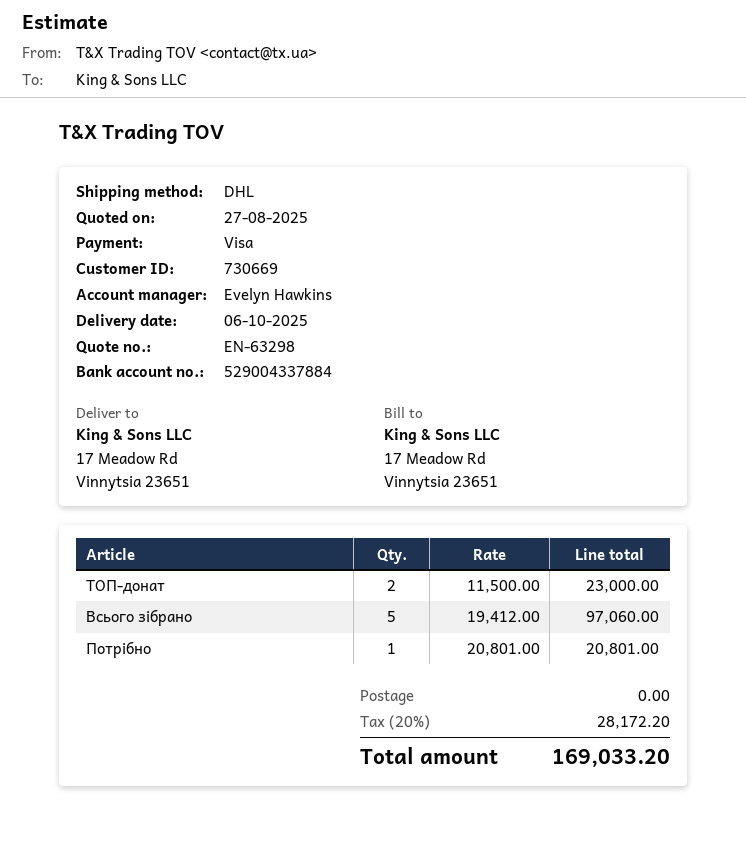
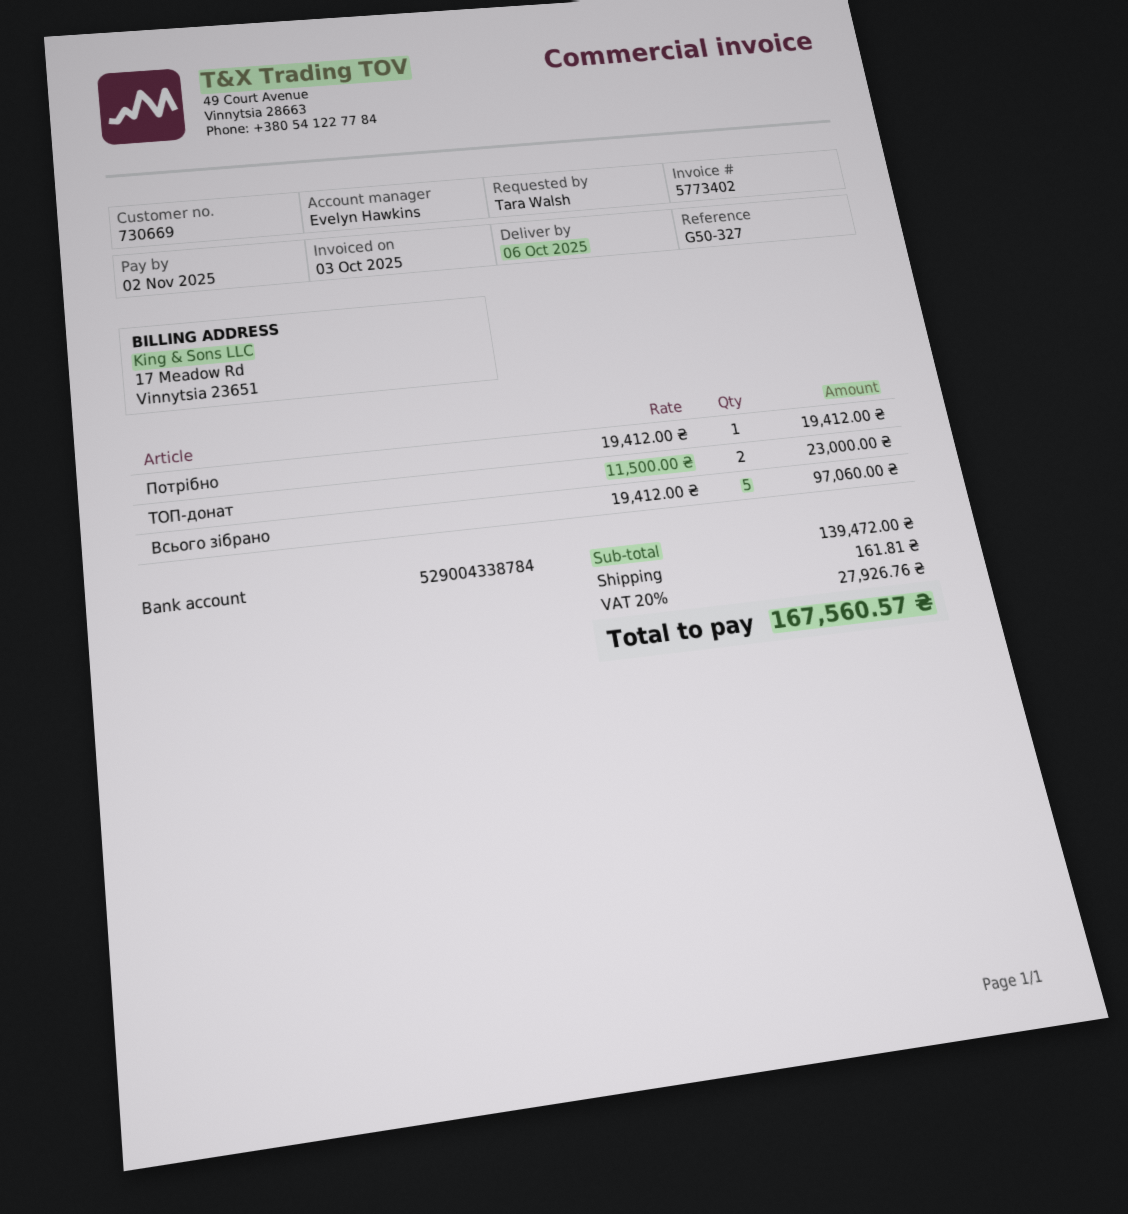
bank account: 529004337884 -> 529004338784
Потрібно: 1 x 20801.00 = 20801.00 -> 1 x 19412.00 = 19412.00
shipping: 0.00 -> 161.81
tax: 20% = 28172.20 -> 20% = 27926.76
total: 169033.20 -> 167560.57

